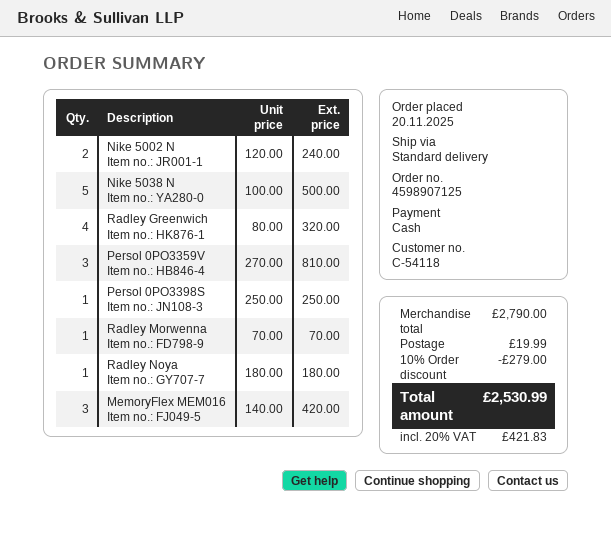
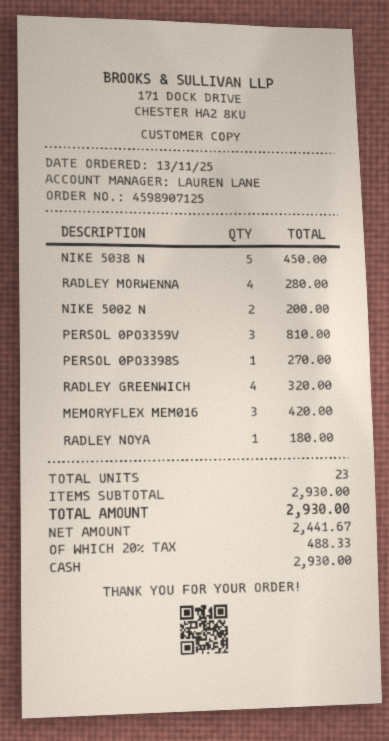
order date: 2025-11-20 -> 2025-11-13
Nike 5002 N: 2 for 240.00 -> 2 for 200.00
Nike 5038 N: 5 for 500.00 -> 5 for 450.00
Persol 0PO3398S: 1 for 250.00 -> 1 for 270.00
Radley Morwenna: 1 for 70.00 -> 4 for 280.00
subtotal: 2790.00 -> 2930.00
discount: 10% = 279.00 -> none
shipping: 19.99 -> none
tax: 20% = 421.83 -> 20% = 488.33
total: 2530.99 -> 2930.00

